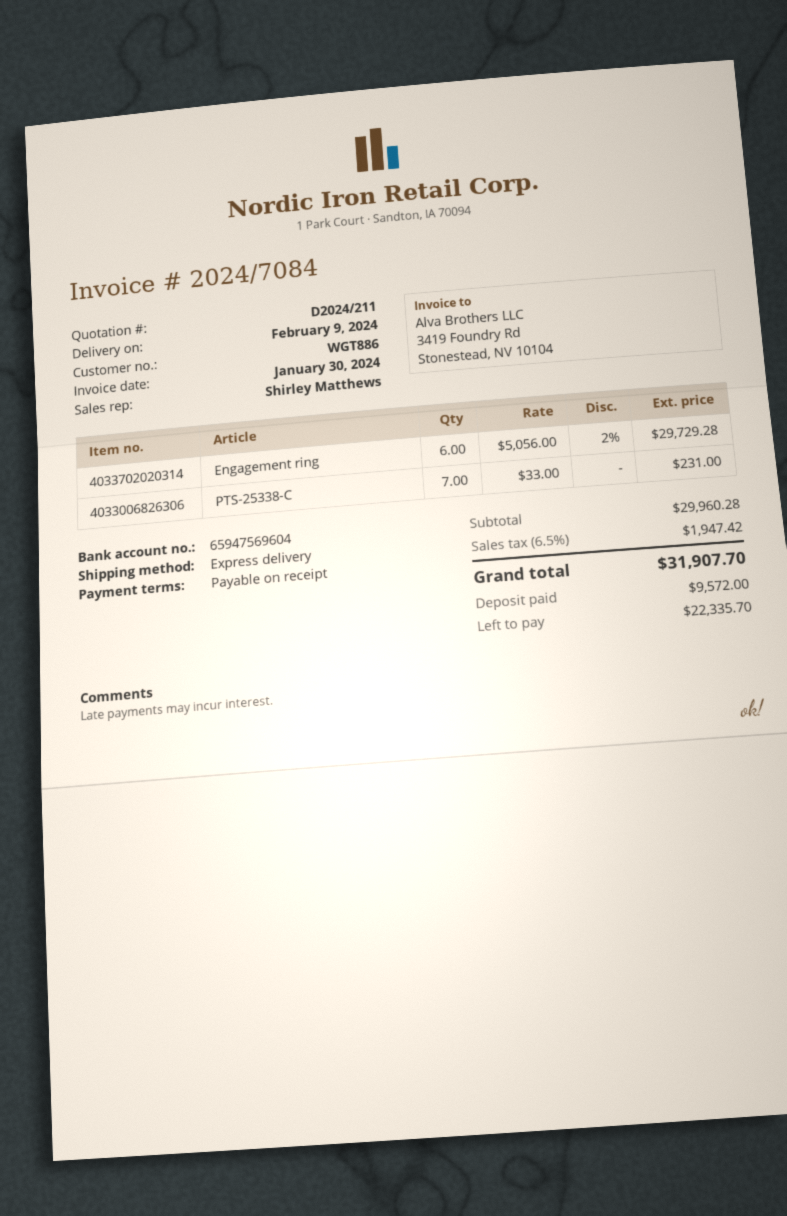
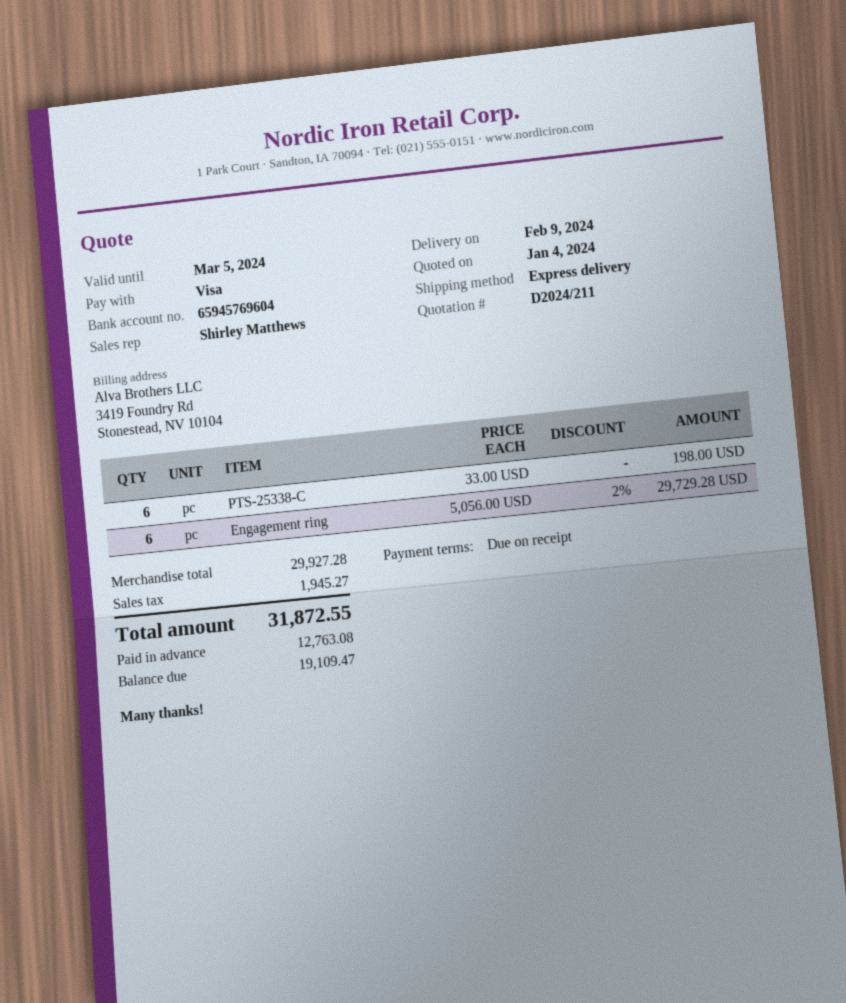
bank account: 65947569604 -> 65945769604
PTS-25338-C: 7 x 33.00 = 231.00 -> 6 x 33.00 = 198.00
subtotal: 29960.28 -> 29927.28
tax: 1947.42 -> 1945.27
total: 31907.70 -> 31872.55
deposit: 9572.00 -> 12763.08
balance: 22335.70 -> 19109.47

